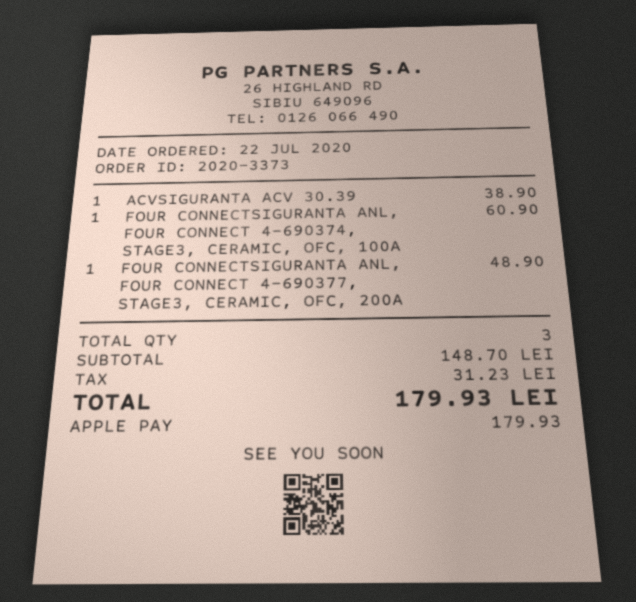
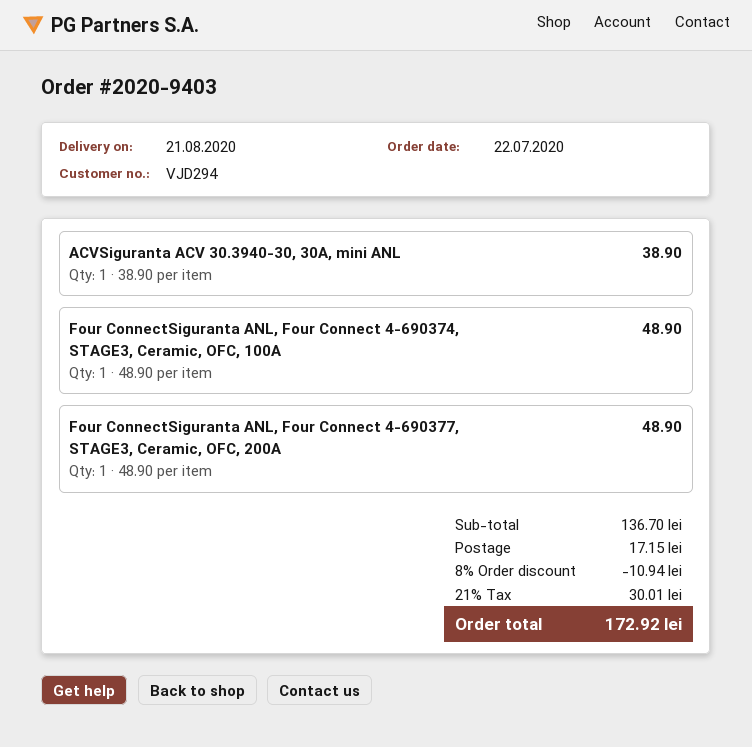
order number: 2020-3373 -> 2020-9403
FOUR CONNECTSIGURANTA ANL, FOUR CONNECT 4-690374, STAGE3, CERAMIC, OFC, 100A: 1 x 60.90 = 60.90 -> 1 x 48.90 = 48.90
subtotal: 148.70 -> 136.70
discount: none -> 8% = 10.94
shipping: none -> 17.15
tax: 31.23 -> 30.01
total: 179.93 -> 172.92

